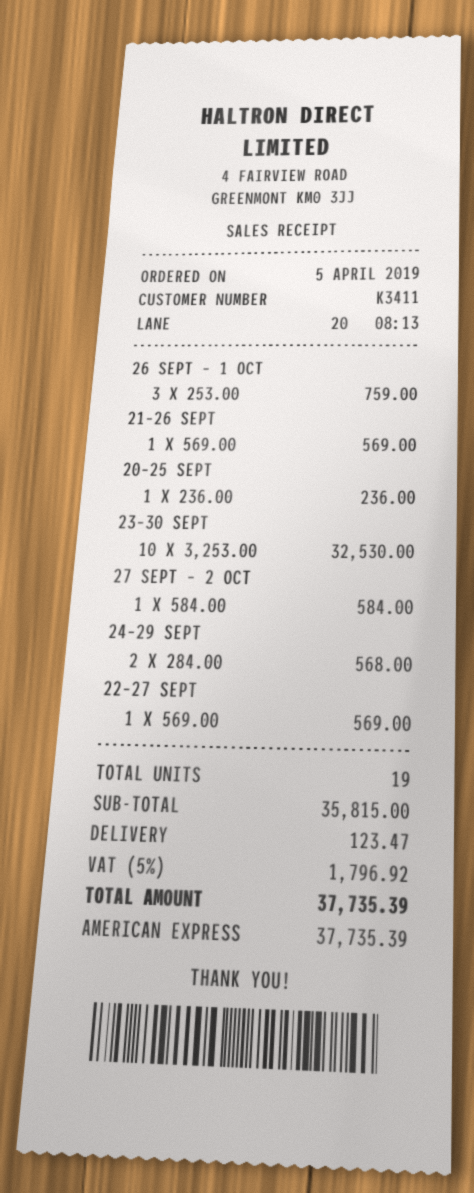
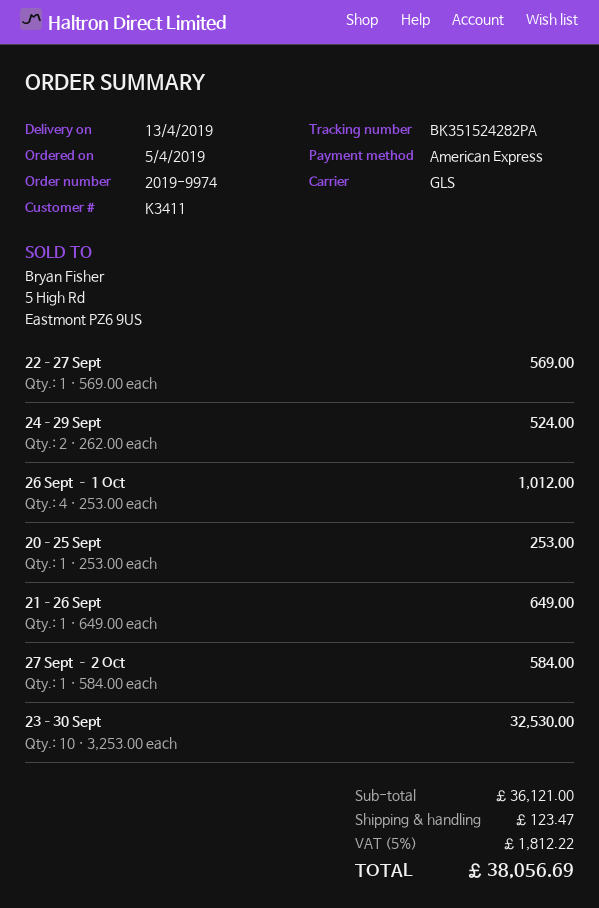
26 SEPT – 1 OCT: 3 x 253.00 = 759.00 -> 4 x 253.00 = 1012.00
21–26 SEPT: 1 x 569.00 = 569.00 -> 1 x 649.00 = 649.00
20–25 SEPT: 1 x 236.00 = 236.00 -> 1 x 253.00 = 253.00
24–29 SEPT: 2 x 284.00 = 568.00 -> 2 x 262.00 = 524.00
subtotal: 35815.00 -> 36121.00
tax: 5% = 1796.92 -> 5% = 1812.22
total: 37735.39 -> 38056.69

